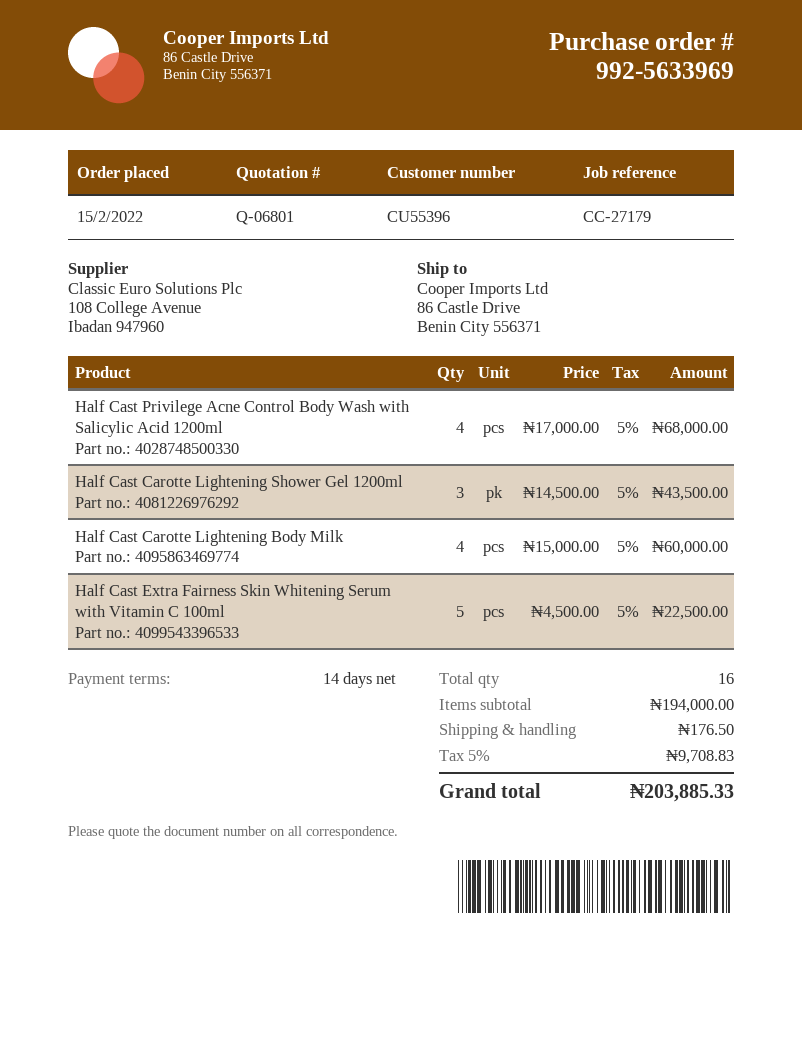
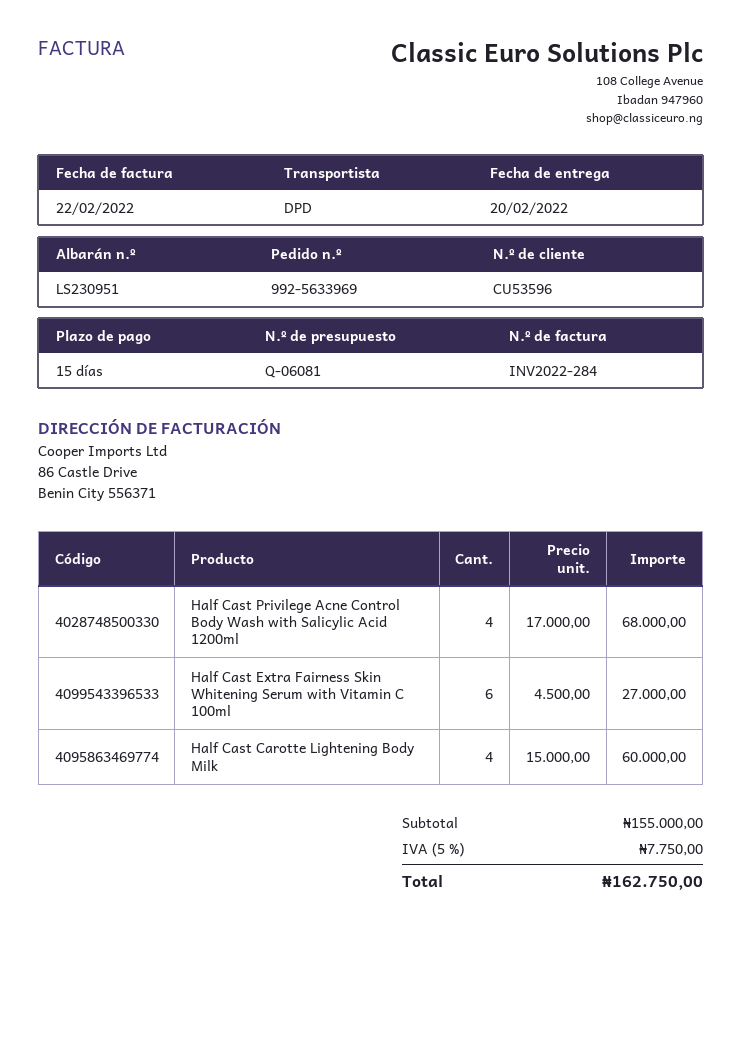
quote number: Q-06801 -> Q-06081
payment terms: 14 days -> 15 days
customer number: CU55396 -> CU53596
Half Cast Carotte Lightening Shower Gel 1200ml: 3 x 14500.00 = 43500.00 -> none
Half Cast Extra Fairness Skin Whitening Serum with Vitamin C 100ml: 5 x 4500.00 = 22500.00 -> 6 x 4500.00 = 27000.00
subtotal: 194000.00 -> 155000.00
shipping: 176.50 -> none
tax: 5% = 9708.83 -> 5% = 7750.00
total: 203885.33 -> 162750.00

